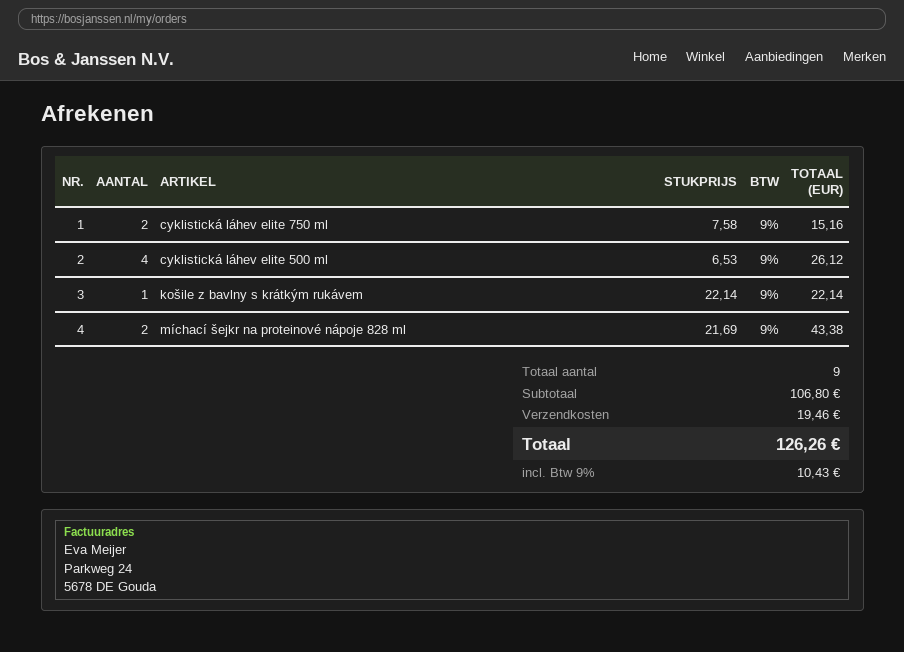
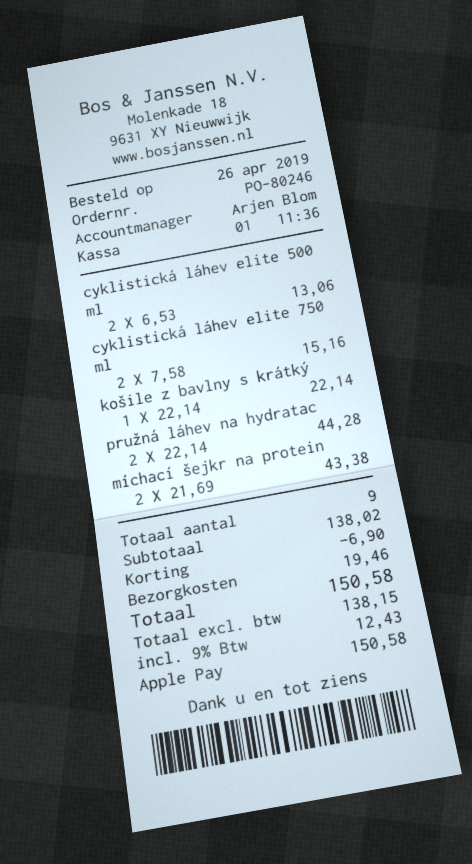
cyklistická láhev elite 500 ml: 4 x 6.53 = 26.12 -> 2 x 6.53 = 13.06
pružná láhev na hydratac: none -> 2 x 22.14 = 44.28
subtotal: 106.80 -> 138.02
discount: none -> 6.90
tax: 9% = 10.43 -> 9% = 12.43
total: 126.26 -> 150.58

